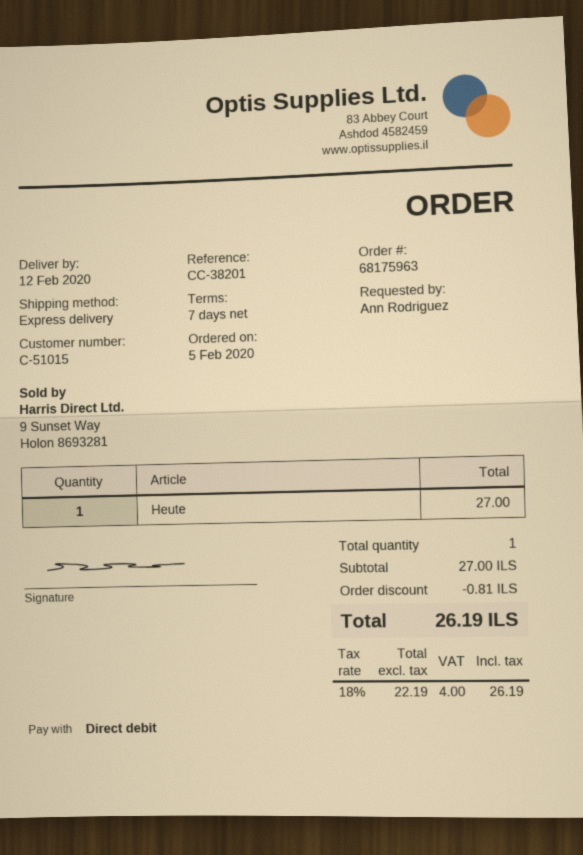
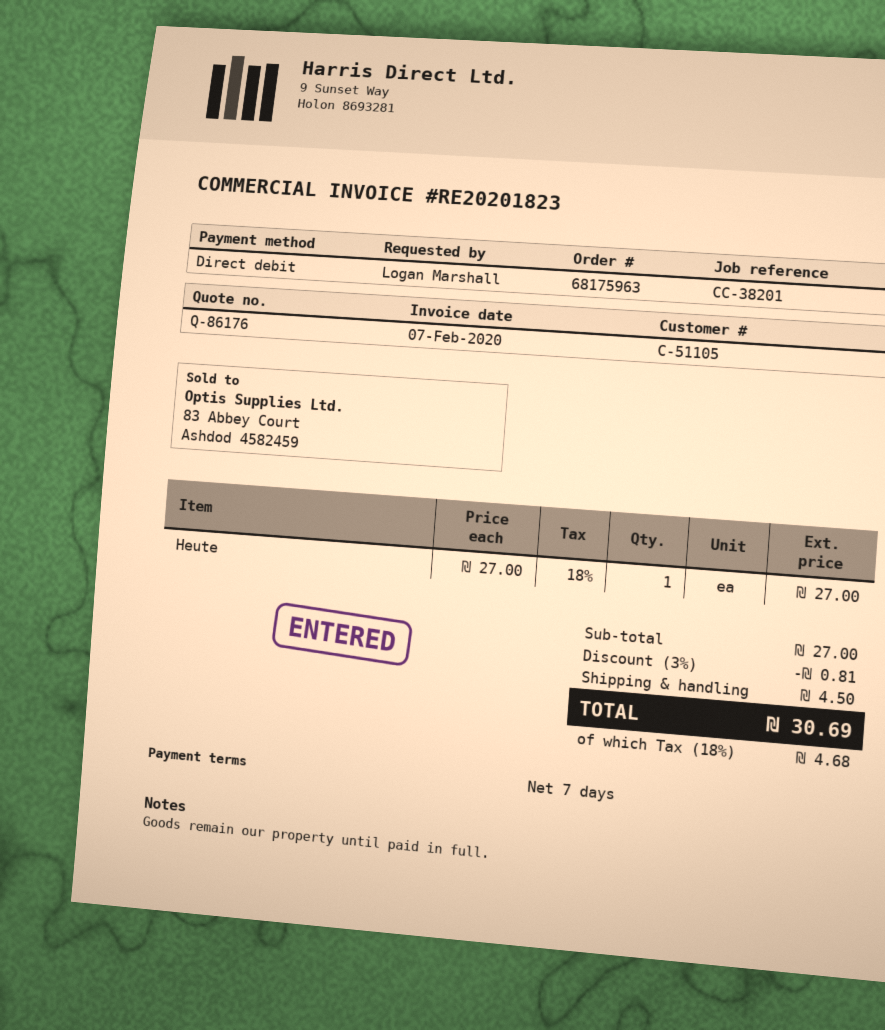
customer number: C-51015 -> C-51105
ordered by: Ann Rodriguez -> Logan Marshall
shipping: none -> 4.50
tax: 18% = 4.00 -> 18% = 4.68
total: 26.19 -> 30.69

